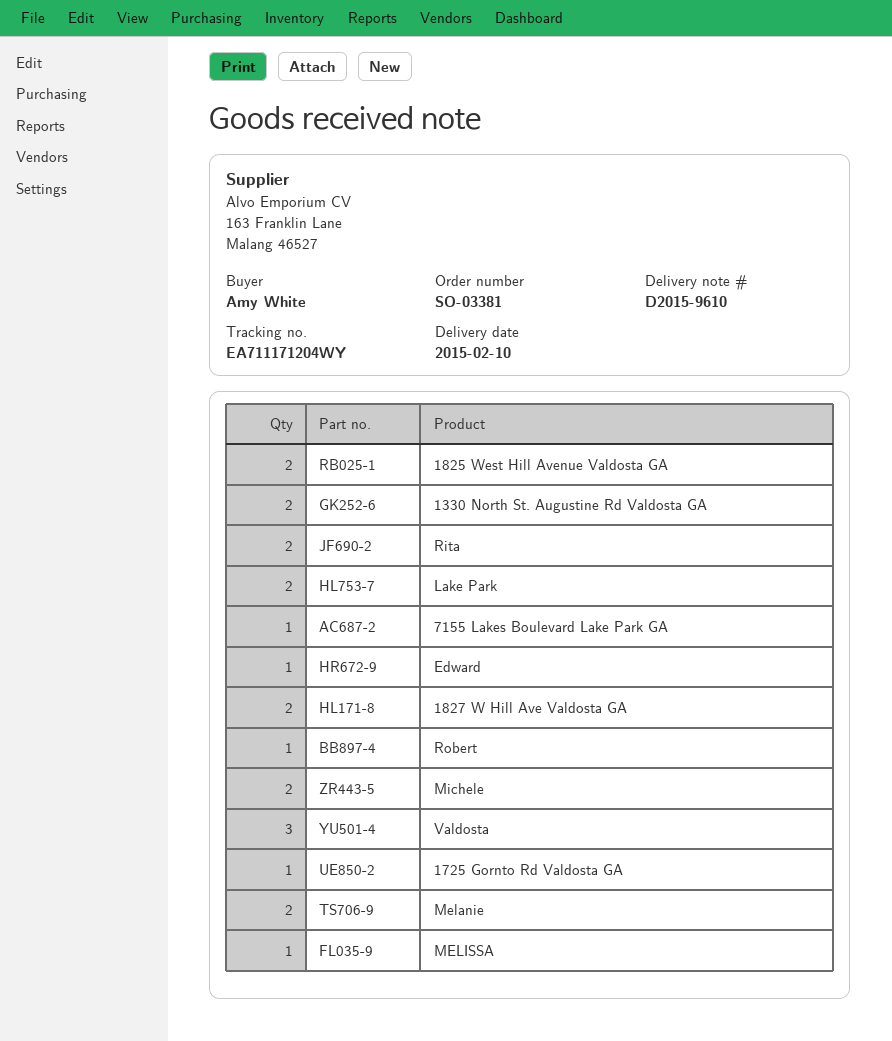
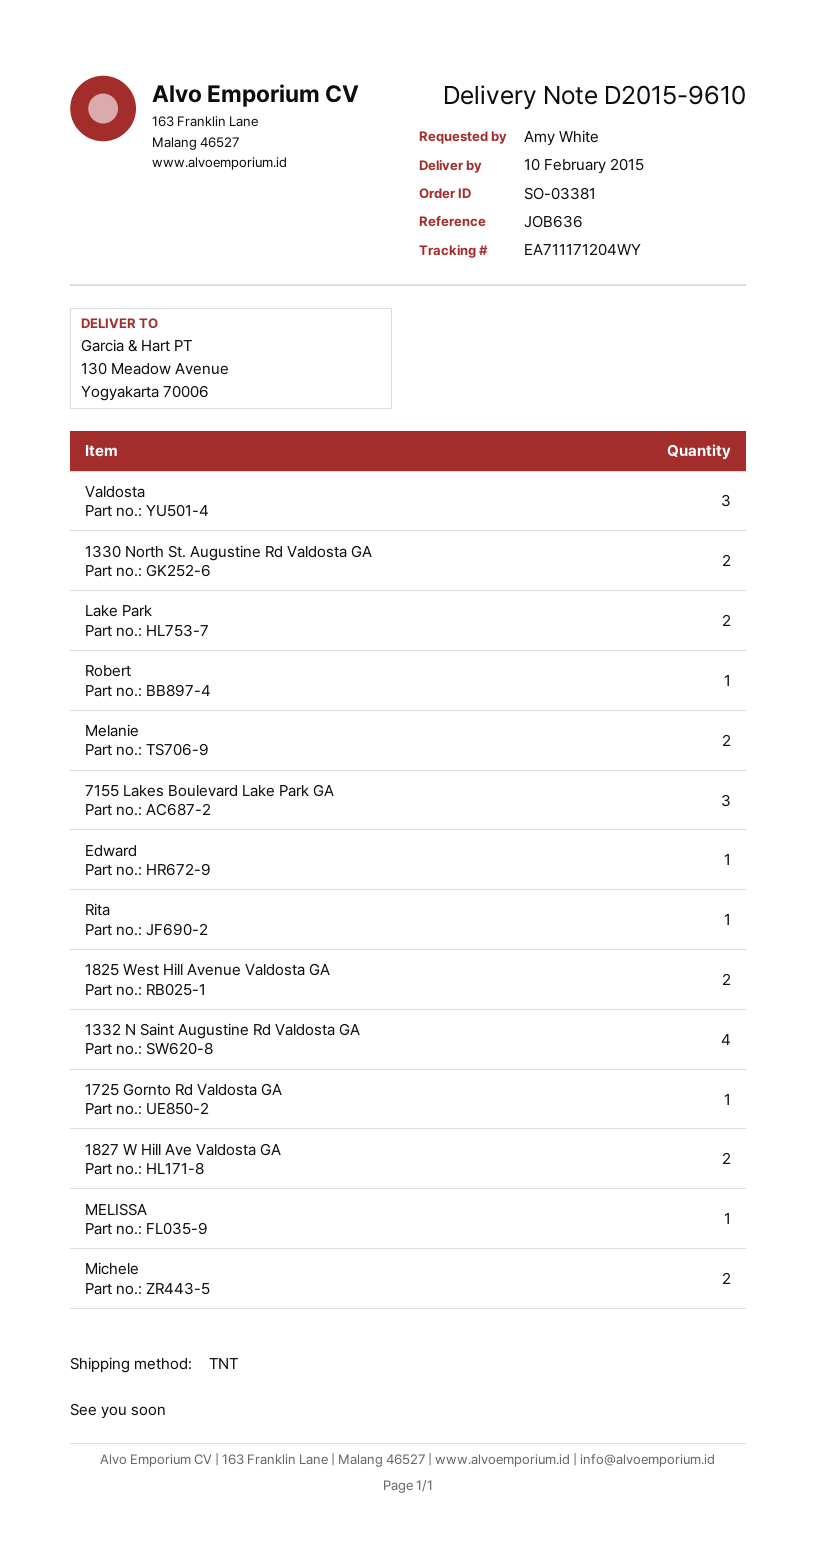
Rita: 2 -> 1
7155 Lakes Boulevard Lake Park GA: 1 -> 3
1332 N Saint Augustine Rd Valdosta GA: none -> 4

